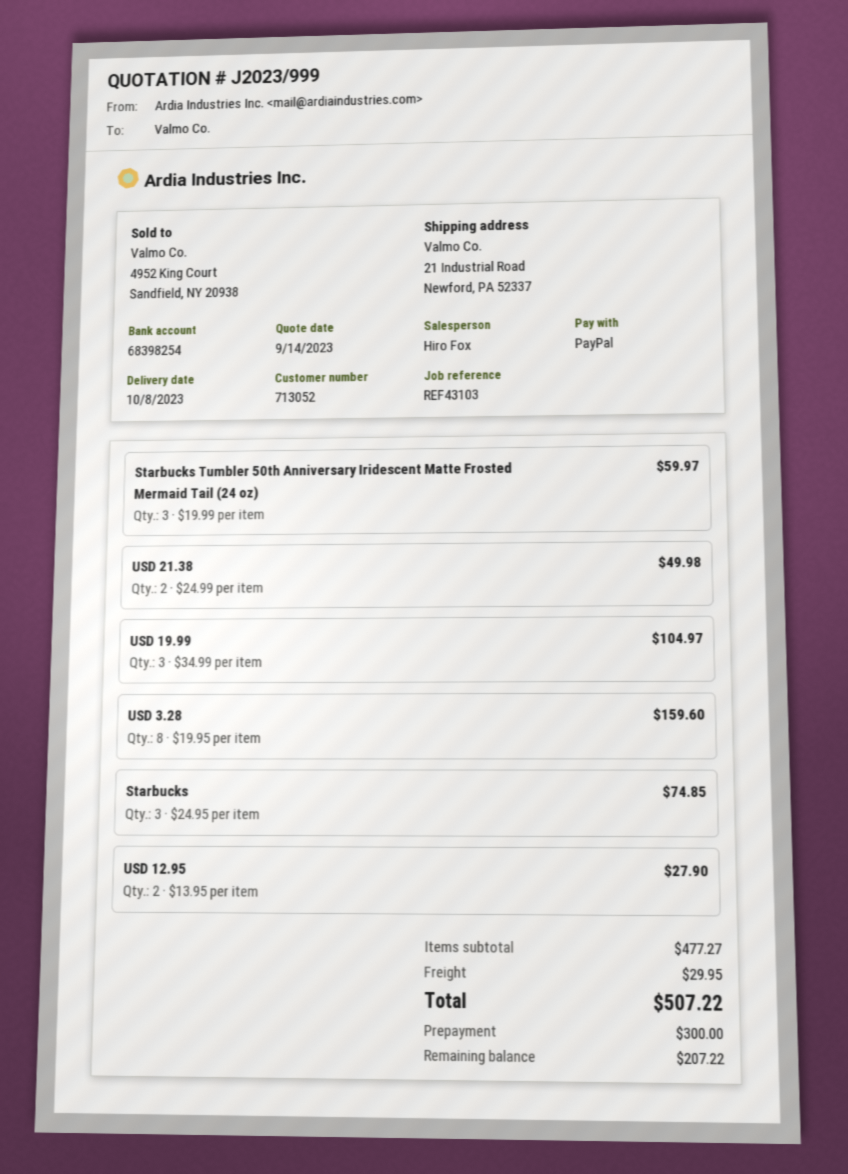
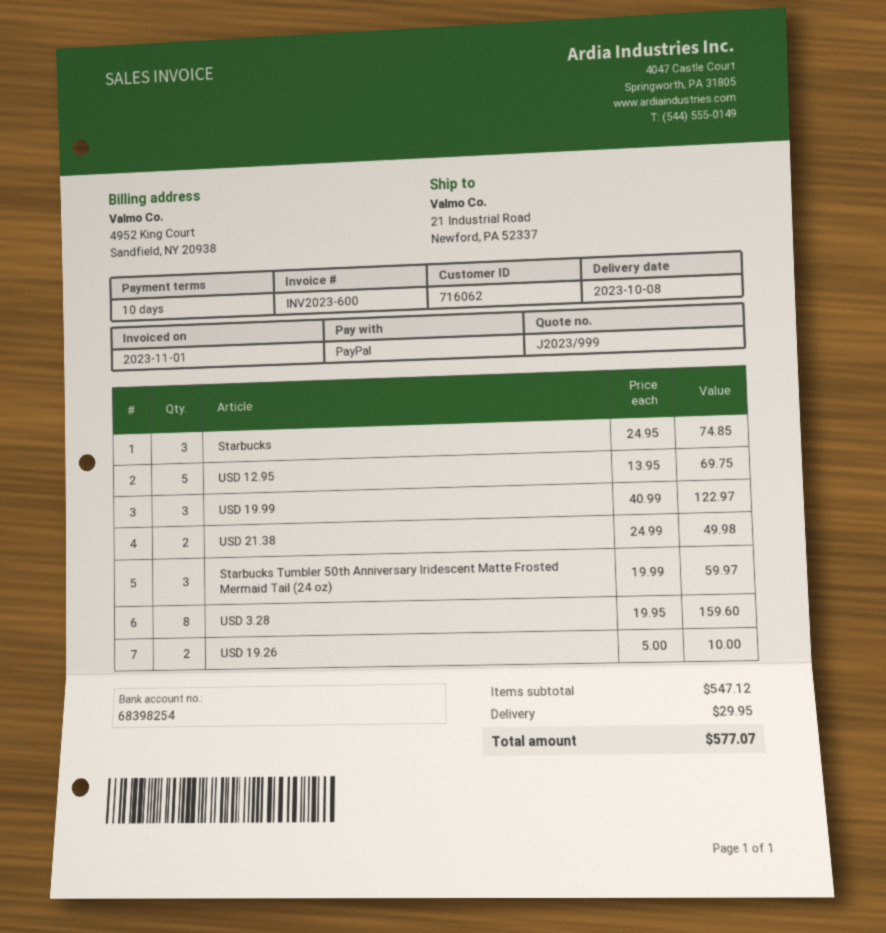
customer number: 713052 -> 716062
USD 19.99: 3 x 34.99 = 104.97 -> 3 x 40.99 = 122.97
USD 12.95: 2 x 13.95 = 27.90 -> 5 x 13.95 = 69.75
USD 19.26: none -> 2 x 5.00 = 10.00
subtotal: 477.27 -> 547.12
total: 507.22 -> 577.07

